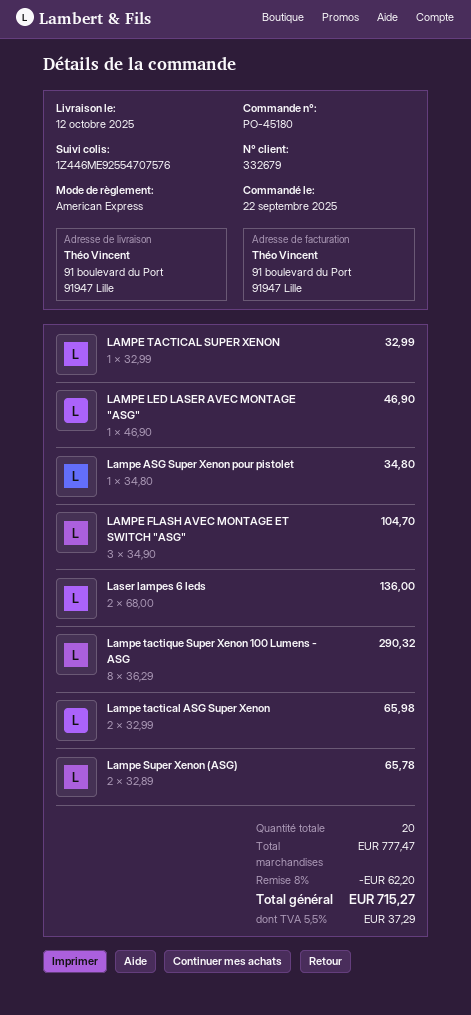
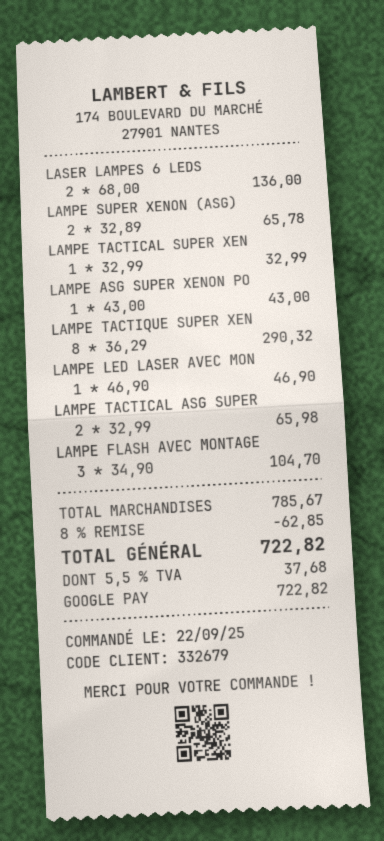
payment method: American Express -> Google Pay
Lampe ASG Super Xenon pour pistolet: 1 x 34.80 = 34.80 -> 1 x 43.00 = 43.00
subtotal: 777.47 -> 785.67
discount: 8% = 62.20 -> 8% = 62.85
tax: 5.5% = 37.29 -> 5.5% = 37.68
total: 715.27 -> 722.82

